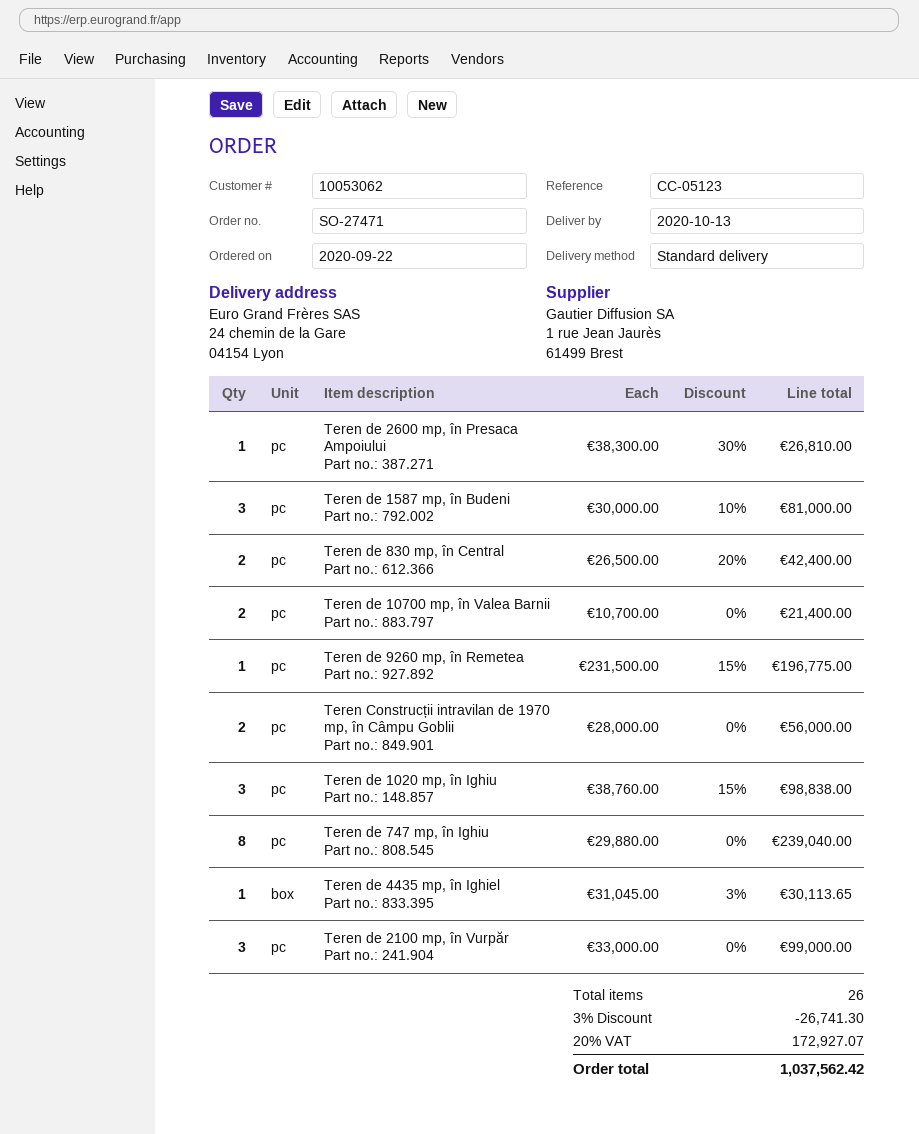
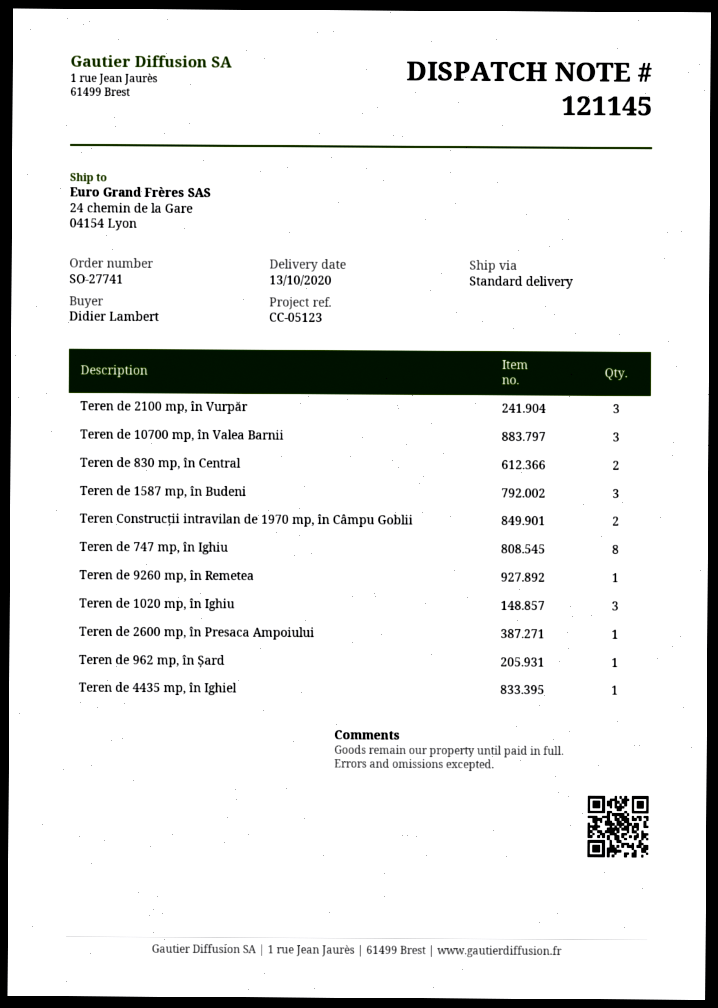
order number: SO-27471 -> SO-27741
Teren de 10700 mp, în Valea Barnii: 2 -> 3
Teren de 962 mp, în Șard: none -> 1

